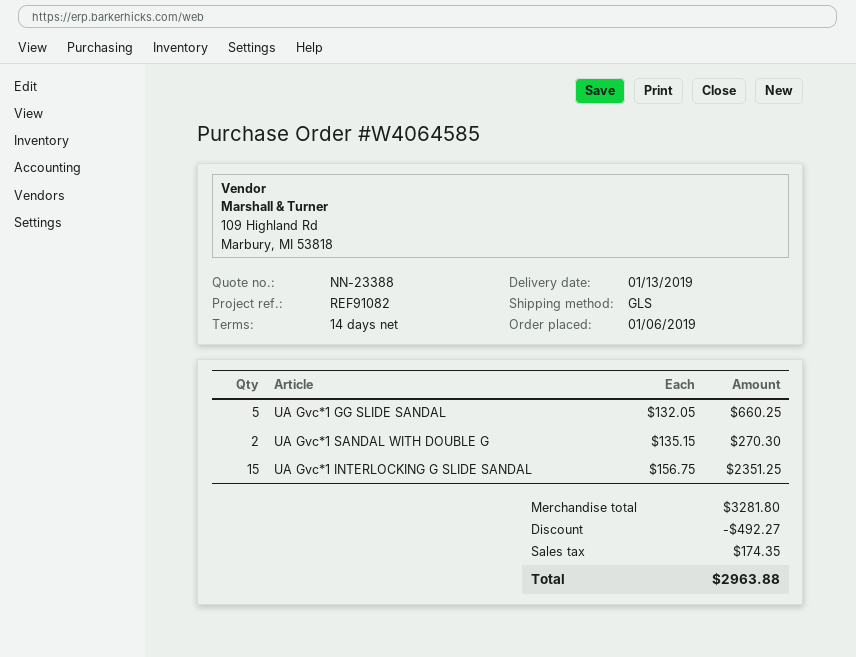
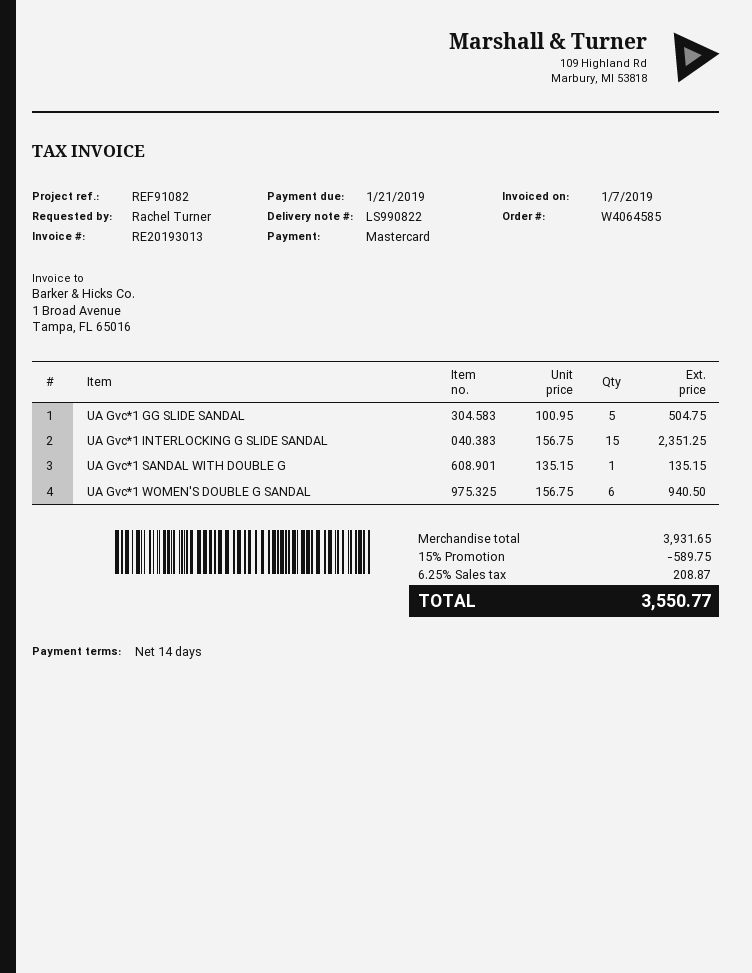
UA Gvc*1 GG SLIDE SANDAL: 5 x 132.05 = 660.25 -> 5 x 100.95 = 504.75
UA Gvc*1 SANDAL WITH DOUBLE G: 2 x 135.15 = 270.30 -> 1 x 135.15 = 135.15
UA Gvc*1 WOMEN'S DOUBLE G SANDAL: none -> 6 x 156.75 = 940.50
subtotal: 3281.80 -> 3931.65
discount: 492.27 -> 589.75
tax: 174.35 -> 208.87
total: 2963.88 -> 3550.77

